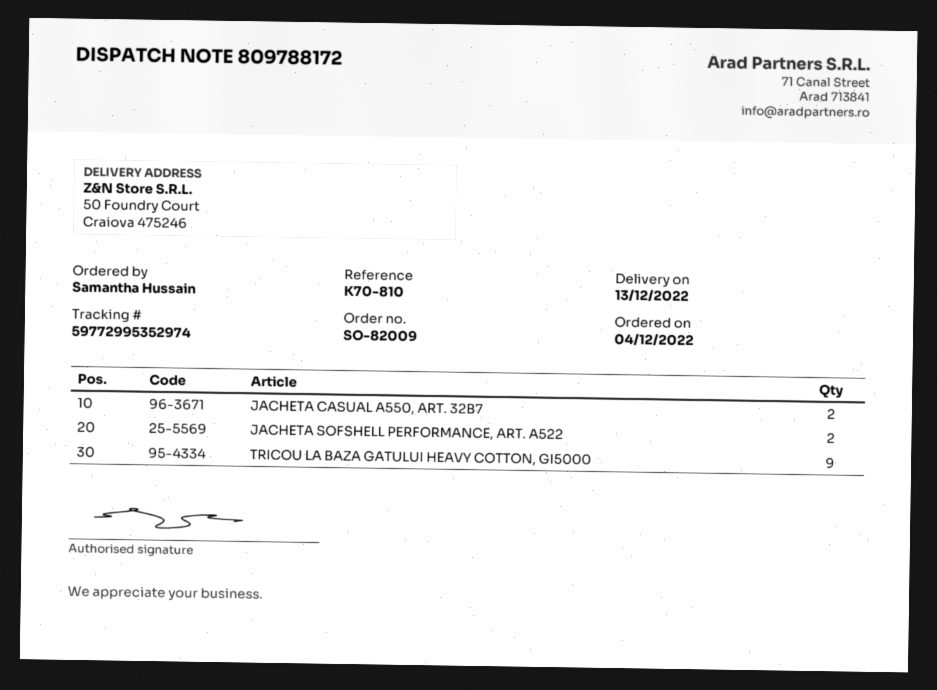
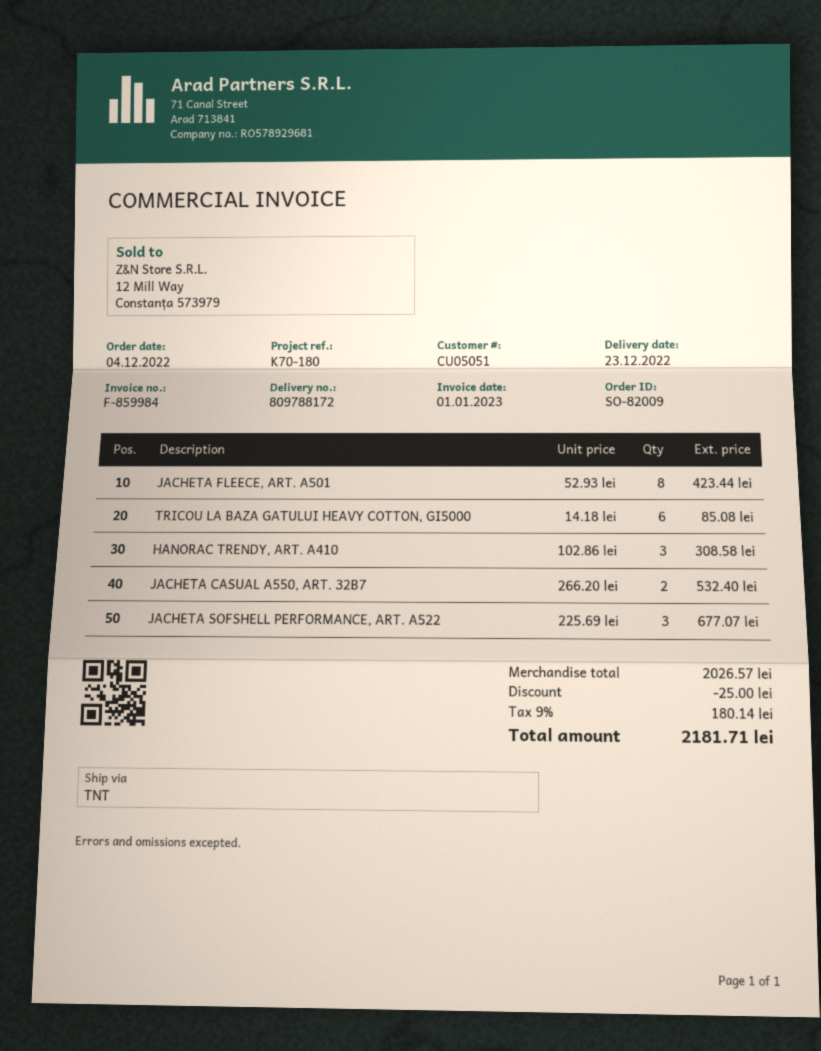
delivery date: 2022-12-13 -> 2022-12-23
reference: K70-810 -> K70-180
JACHETA SOFSHELL PERFORMANCE, ART. A522: 2 -> 3
TRICOU LA BAZA GATULUI HEAVY COTTON, GI5000: 9 -> 6
JACHETA FLEECE, ART. A501: none -> 8
HANORAC TRENDY, ART. A410: none -> 3

